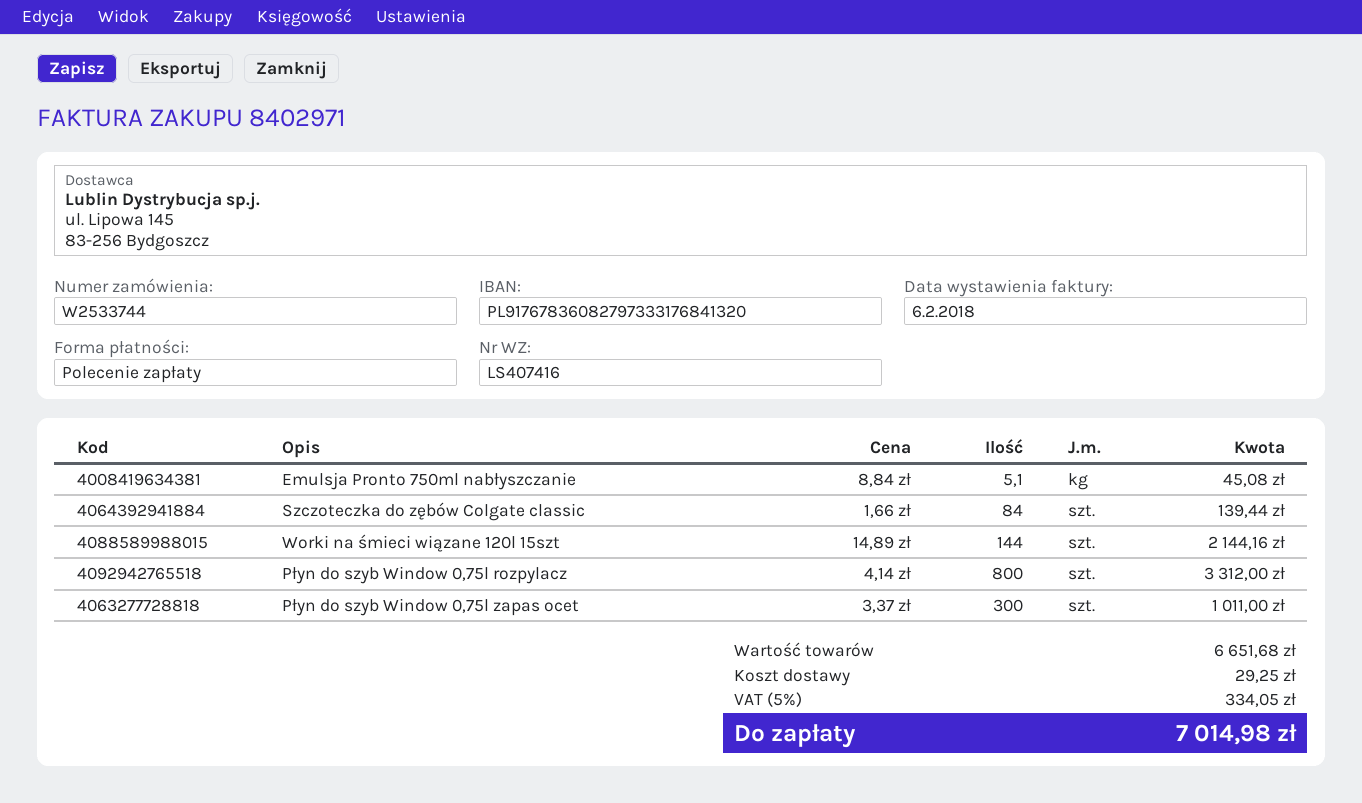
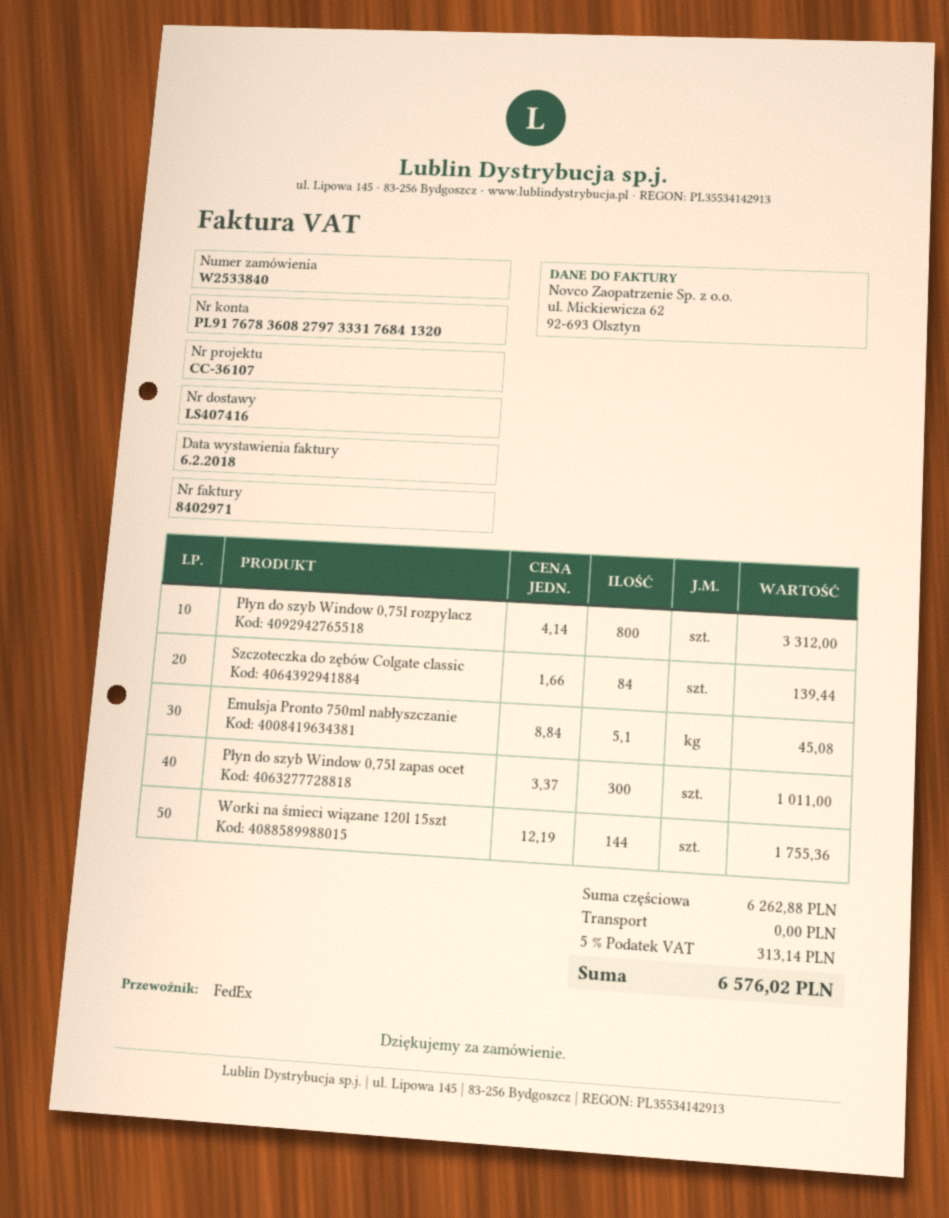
order number: W2533744 -> W2533840
Worki na śmieci wiązane 120l 15szt: 144 x 14.89 = 2144.16 -> 144 x 12.19 = 1755.36
subtotal: 6651.68 -> 6262.88
shipping: 29.25 -> 0.00
tax: 5% = 334.05 -> 5% = 313.14
total: 7014.98 -> 6576.02

